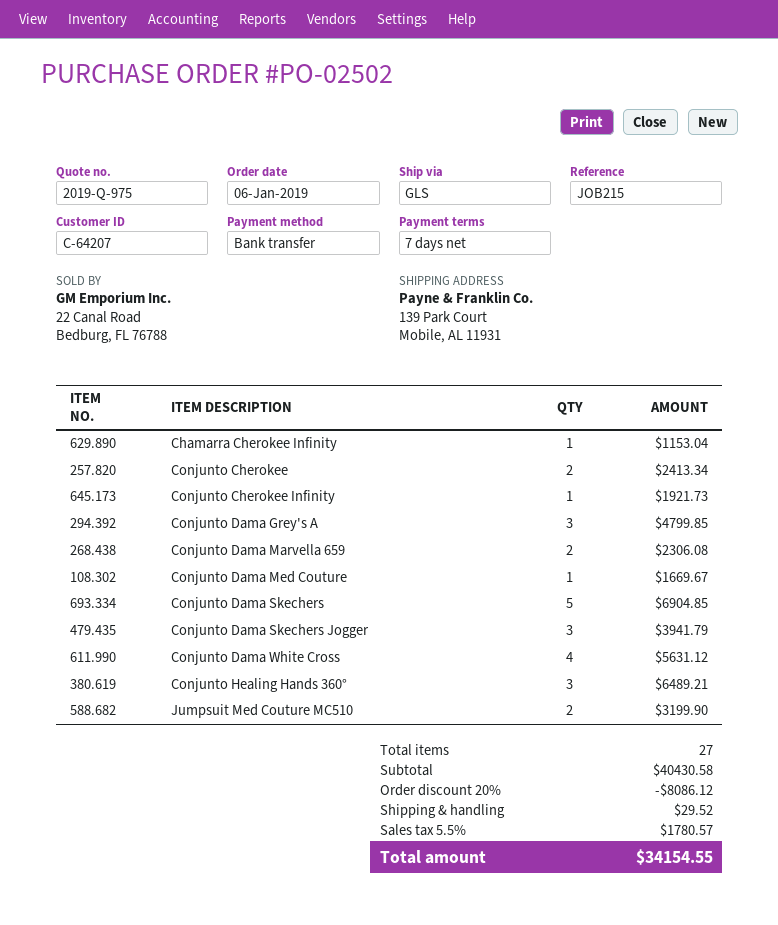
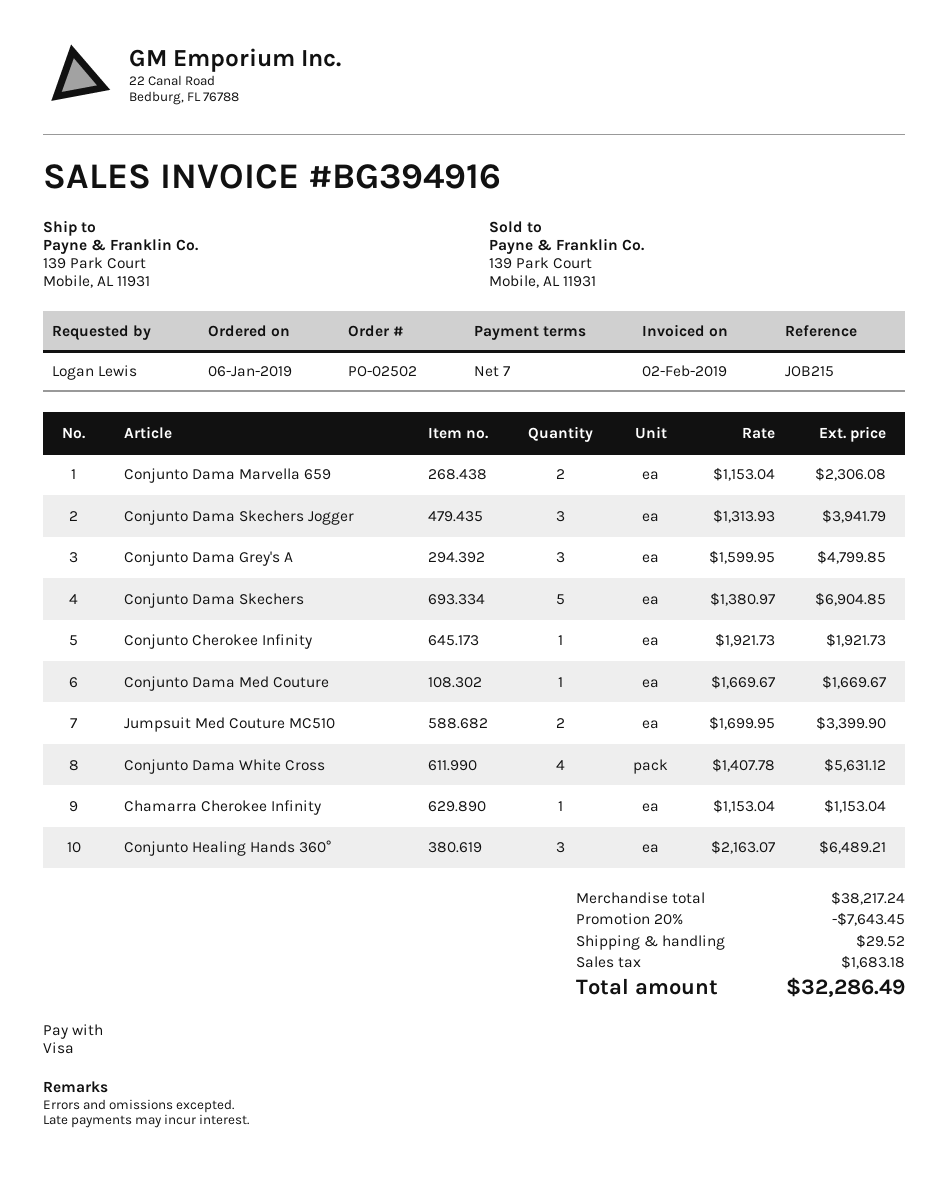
payment method: bank transfer -> Visa
Conjunto Cherokee: 2 for 2413.34 -> none
Jumpsuit Med Couture MC510: 2 for 3199.90 -> 2 for 3399.90
subtotal: 40430.58 -> 38217.24
discount: 20% = 8086.12 -> 20% = 7643.45
tax: 1780.57 -> 1683.18
total: 34154.55 -> 32286.49

